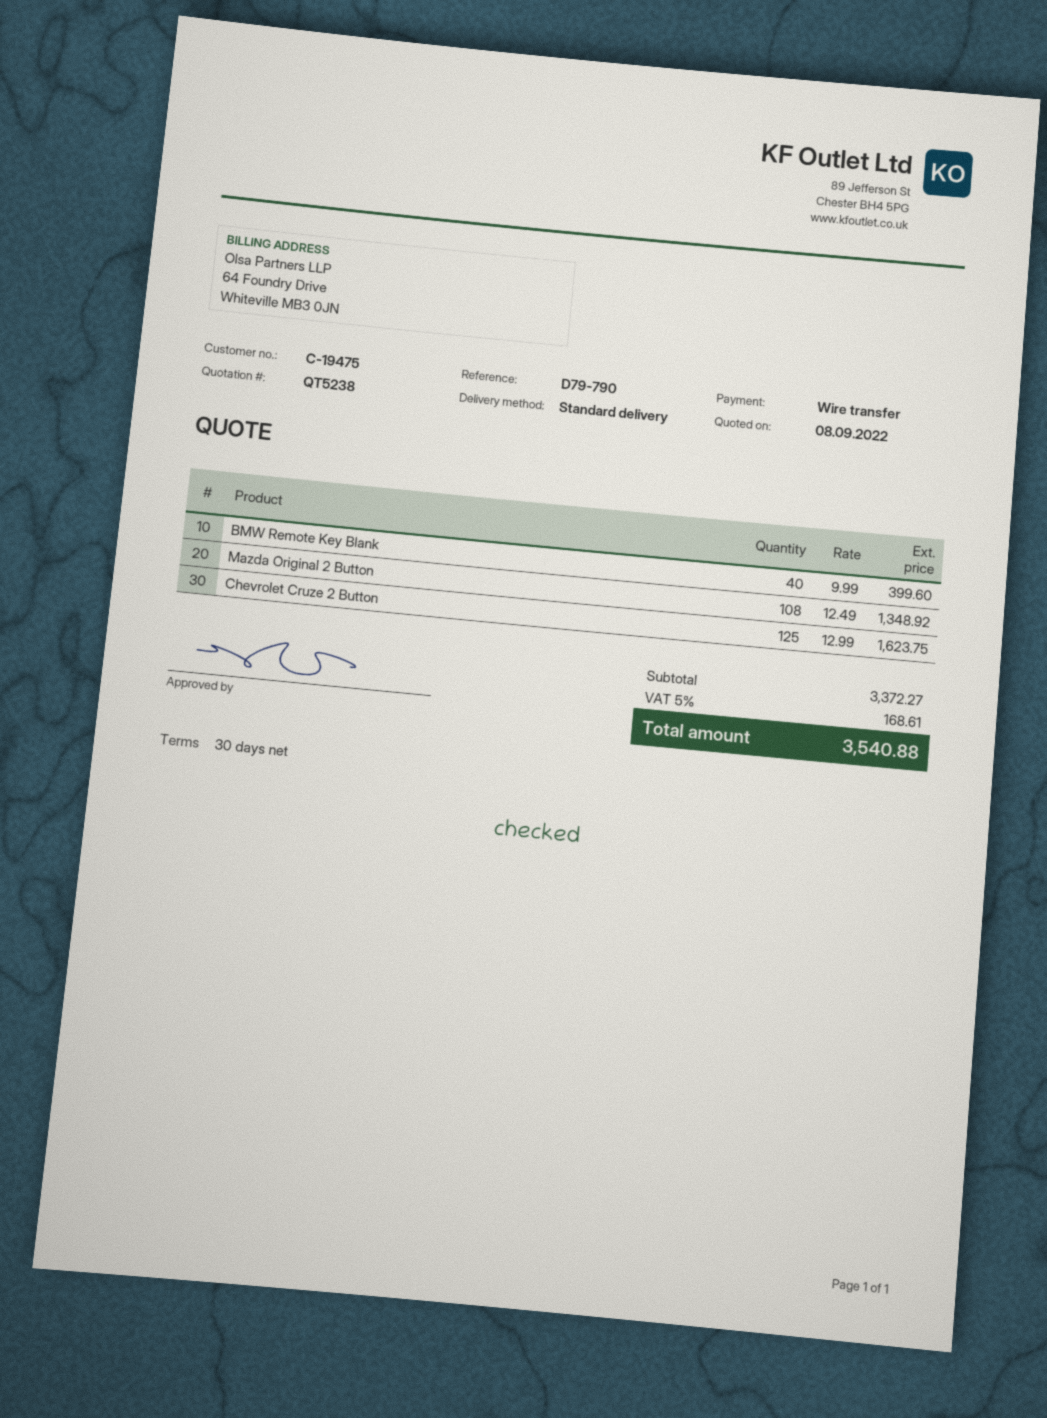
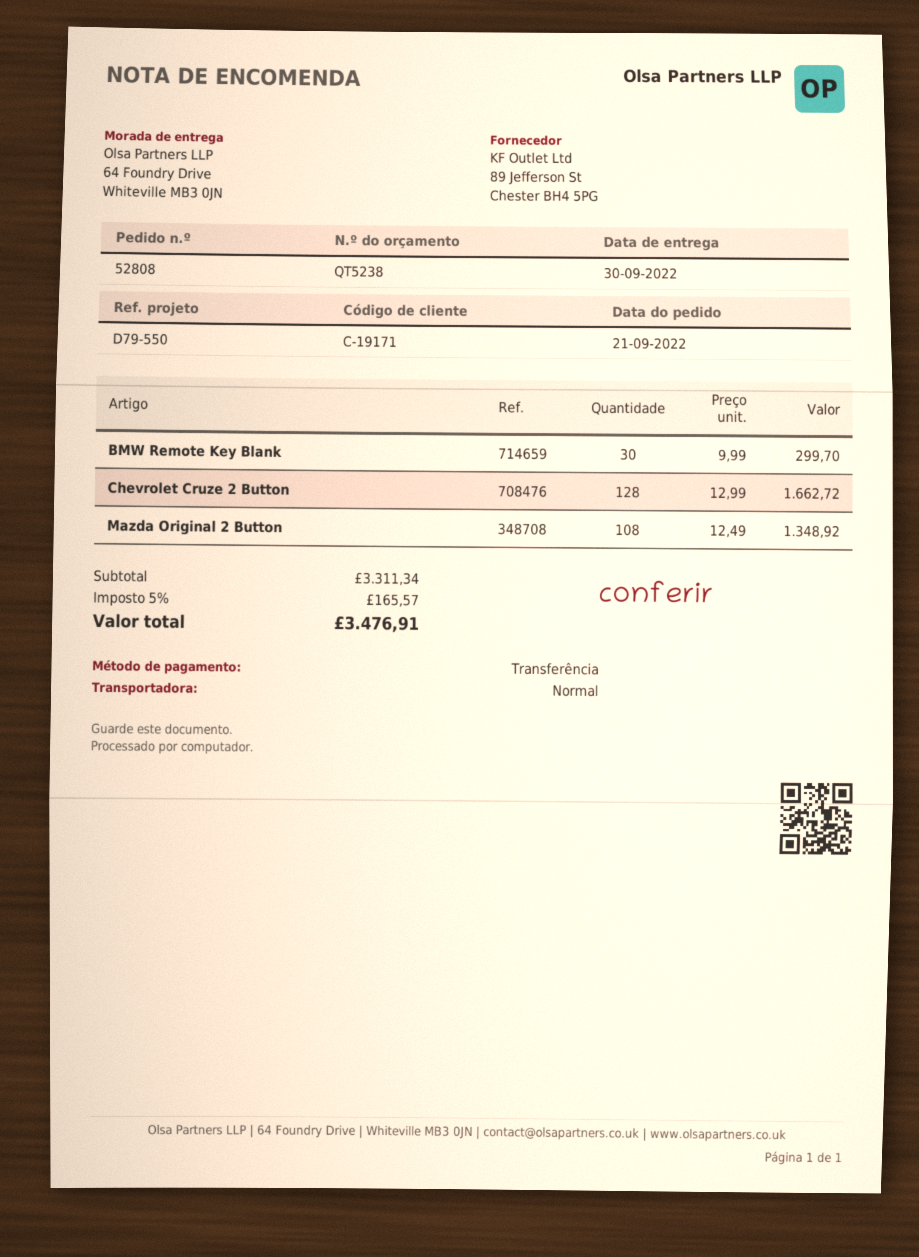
customer number: C-19475 -> C-19171
reference: D79-790 -> D79-550
BMW Remote Key Blank: 40 x 9.99 = 399.60 -> 30 x 9.99 = 299.70
Chevrolet Cruze 2 Button: 125 x 12.99 = 1623.75 -> 128 x 12.99 = 1662.72
subtotal: 3372.27 -> 3311.34
tax: 5% = 168.61 -> 5% = 165.57
total: 3540.88 -> 3476.91

